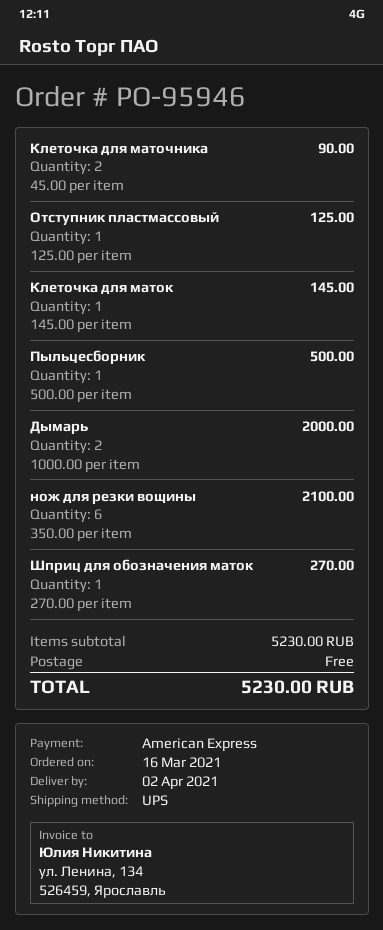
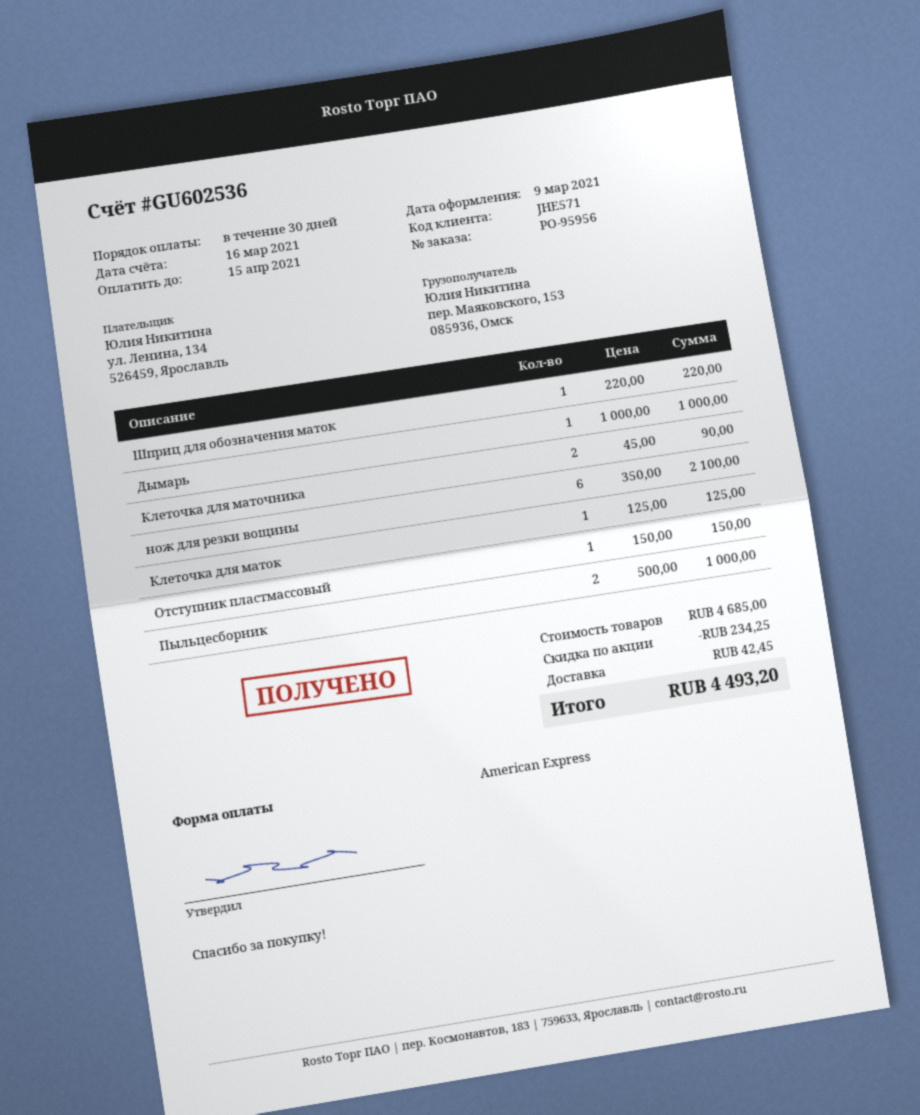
order number: PO-95946 -> PO-95956
order date: 2021-03-16 -> 2021-03-09
Отступник пластмассовый: 1 x 125.00 = 125.00 -> 1 x 150.00 = 150.00
Клеточка для маток: 1 x 145.00 = 145.00 -> 1 x 125.00 = 125.00
Пыльцесборник: 1 x 500.00 = 500.00 -> 2 x 500.00 = 1000.00
Дымарь: 2 x 1000.00 = 2000.00 -> 1 x 1000.00 = 1000.00
Шприц для обозначения маток: 1 x 270.00 = 270.00 -> 1 x 220.00 = 220.00
subtotal: 5230.00 -> 4685.00
discount: none -> 234.25
shipping: 0.00 -> 42.45
total: 5230.00 -> 4493.20

